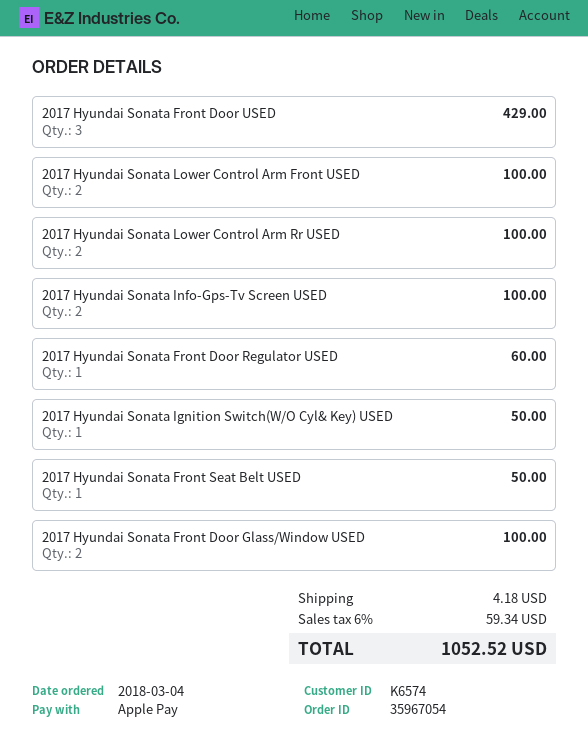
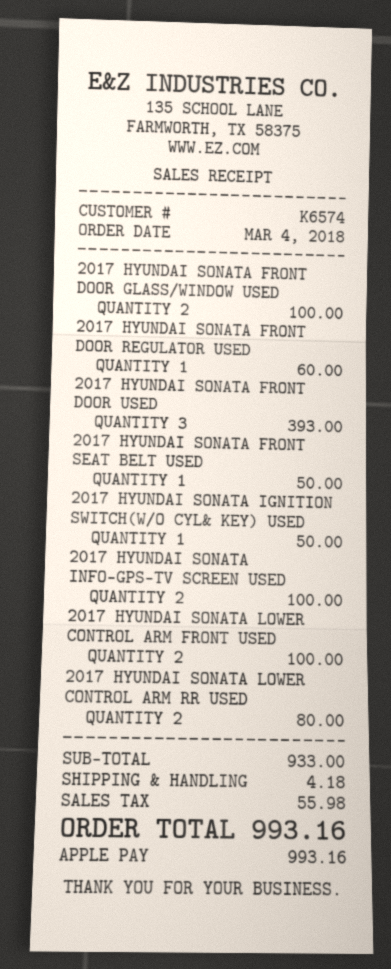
2017 Hyundai Sonata Front Door USED: 3 for 429.00 -> 3 for 393.00
2017 Hyundai Sonata Lower Control Arm Rr USED: 2 for 100.00 -> 2 for 80.00
tax: 59.34 -> 55.98
total: 1052.52 -> 993.16

